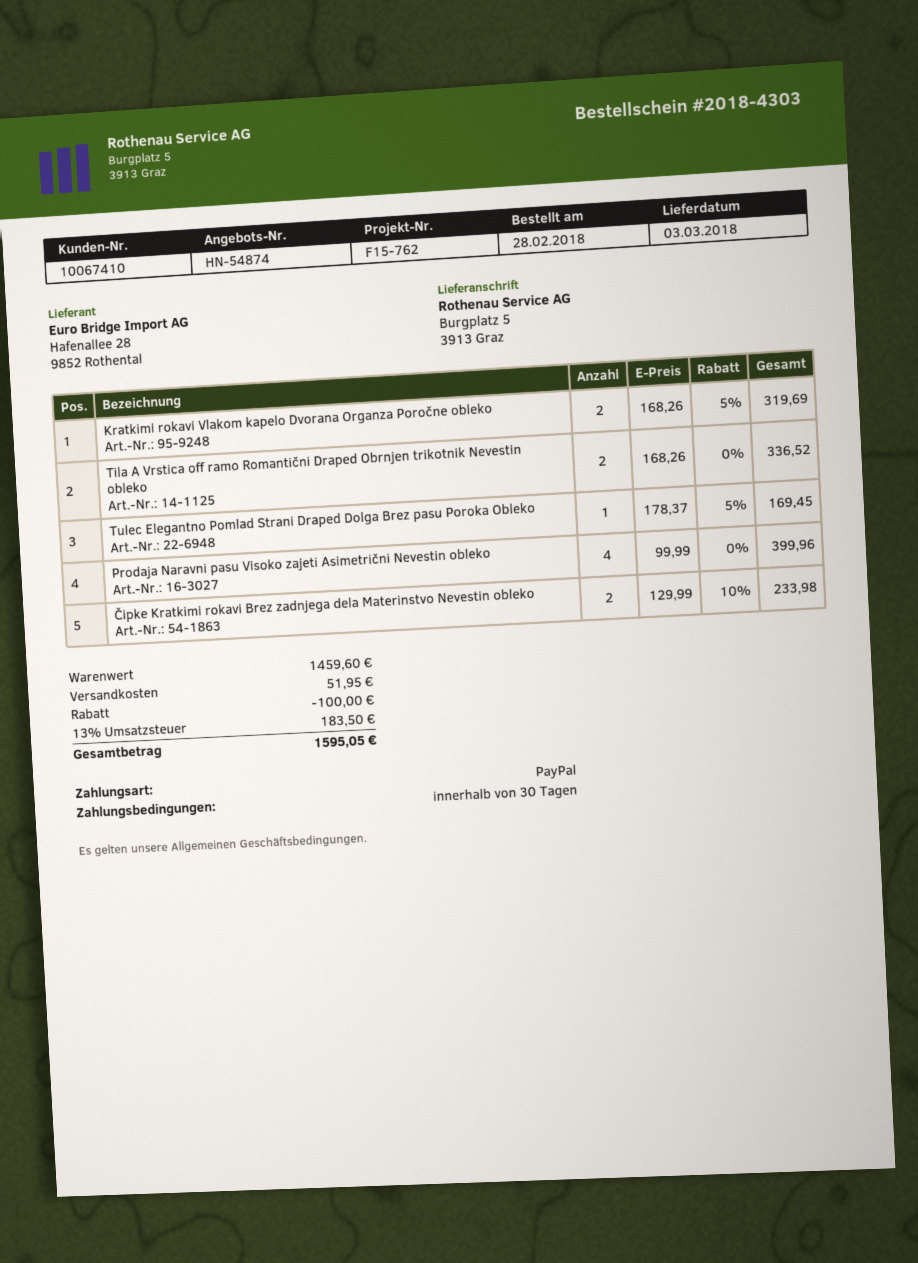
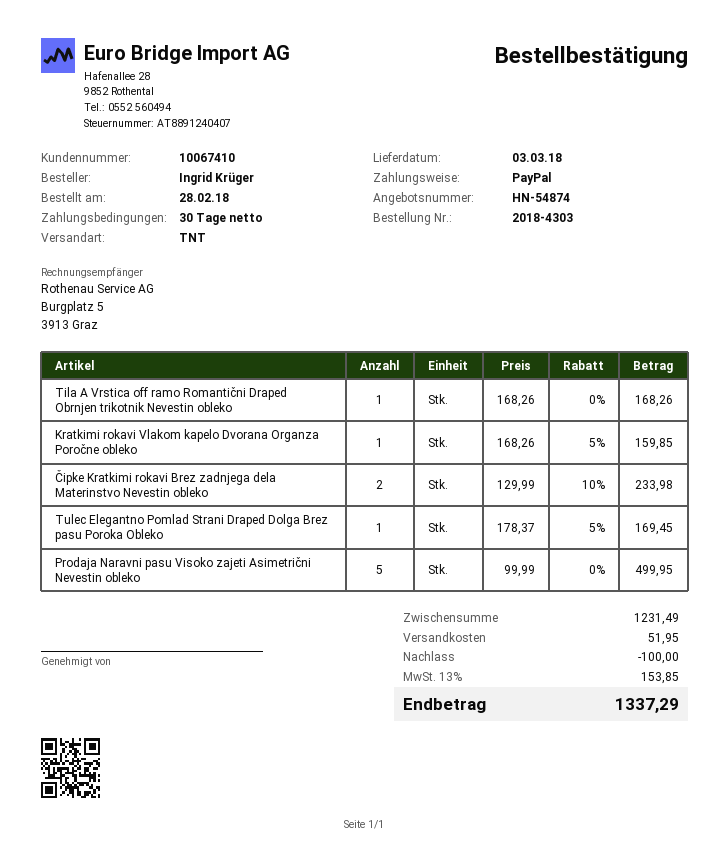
Kratkimi rokavi Vlakom kapelo Dvorana Organza Poročne obleko: 2 x 168.26 - 5% = 319.69 -> 1 x 168.26 - 5% = 159.85
Tila A Vrstica off ramo Romantični Draped Obrnjen trikotnik Nevestin obleko: 2 x 168.26 = 336.52 -> 1 x 168.26 = 168.26
Prodaja Naravni pasu Visoko zajeti Asimetrični Nevestin obleko: 4 x 99.99 = 399.96 -> 5 x 99.99 = 499.95
subtotal: 1459.60 -> 1231.49
tax: 13% = 183.50 -> 13% = 153.85
total: 1595.05 -> 1337.29

